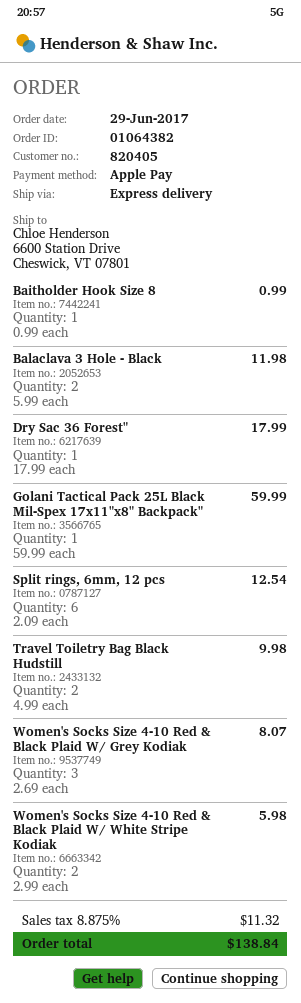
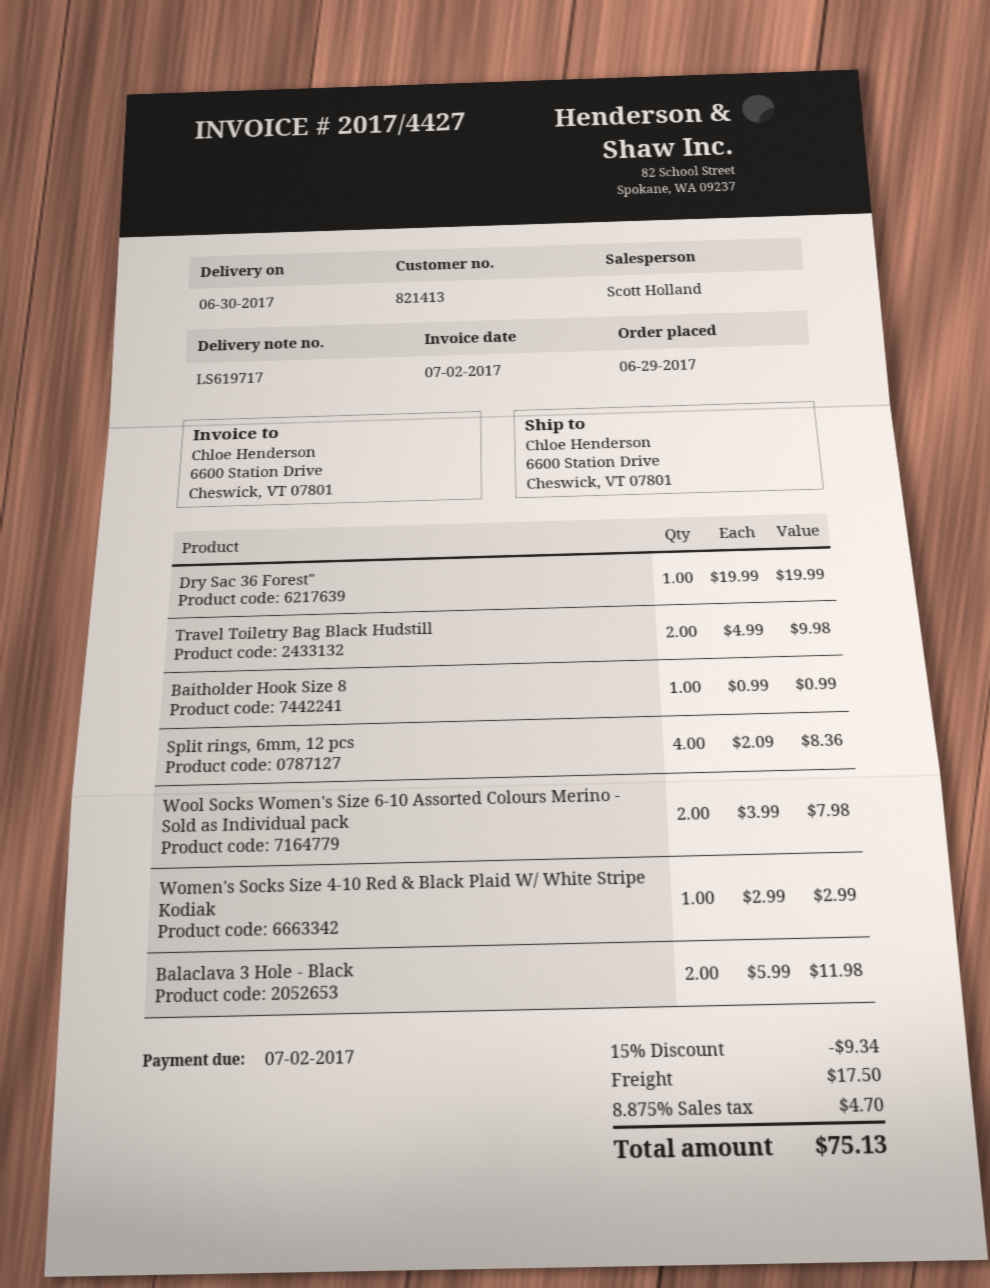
customer number: 820405 -> 821413
Dry Sac 36 Forest": 1 x 17.99 = 17.99 -> 1 x 19.99 = 19.99
Golani Tactical Pack 25L Black Mil-Spex 17x11"x8" Backpack": 1 x 59.99 = 59.99 -> none
Split rings, 6mm, 12 pcs: 6 x 2.09 = 12.54 -> 4 x 2.09 = 8.36
Women's Socks Size 4-10 Red & Black Plaid W/ Grey Kodiak: 3 x 2.69 = 8.07 -> none
Women's Socks Size 4-10 Red & Black Plaid W/ White Stripe Kodiak: 2 x 2.99 = 5.98 -> 1 x 2.99 = 2.99
Wool Socks Women's Size 6-10 Assorted Colours Merino - Sold as Individual pack: none -> 2 x 3.99 = 7.98
discount: none -> 15% = 9.34
shipping: none -> 17.50
tax: 8.875% = 11.32 -> 8.875% = 4.70
total: 138.84 -> 75.13

